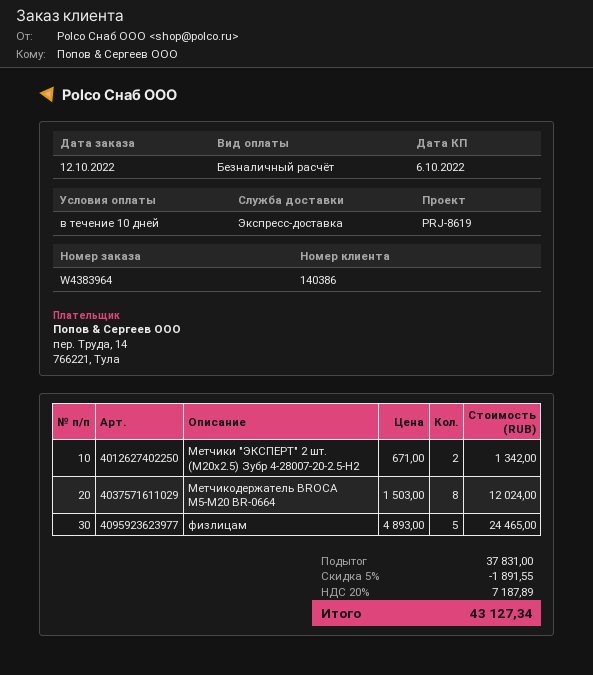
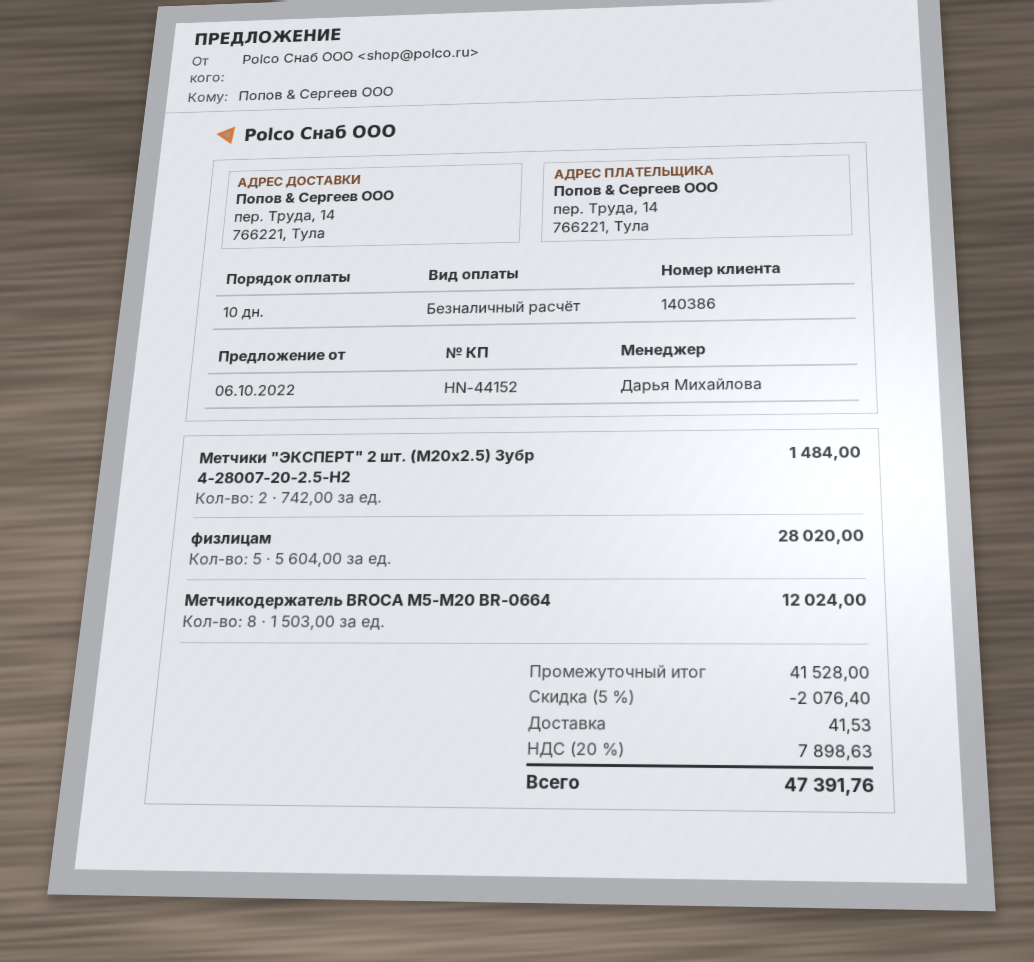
Метчики "ЭКСПЕРТ" 2 шт. (М20х2.5) Зубр 4-28007-20-2.5-H2: 2 x 671.00 = 1342.00 -> 2 x 742.00 = 1484.00
физлицам: 5 x 4893.00 = 24465.00 -> 5 x 5604.00 = 28020.00
subtotal: 37831.00 -> 41528.00
discount: 5% = 1891.55 -> 5% = 2076.40
shipping: none -> 41.53
tax: 20% = 7187.89 -> 20% = 7898.63
total: 43127.34 -> 47391.76

